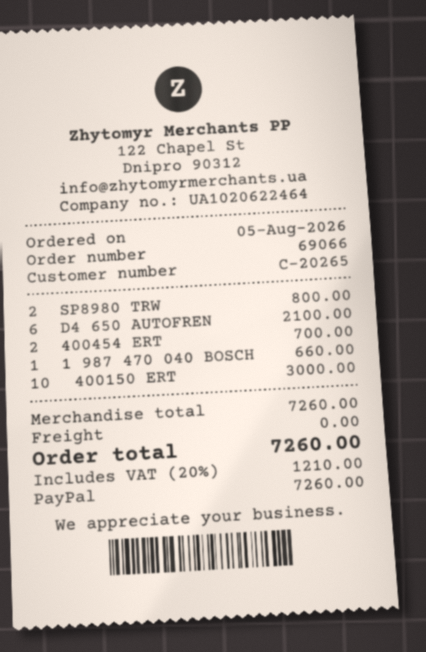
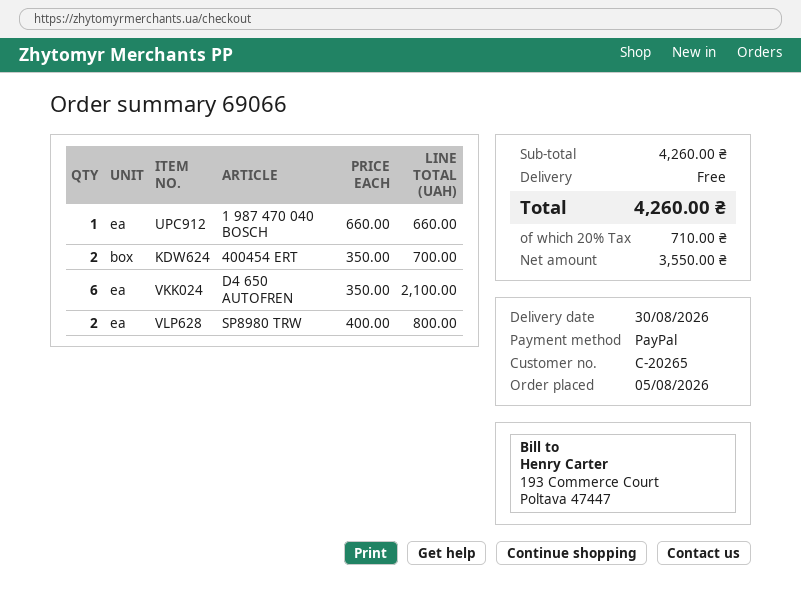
400150 ERT: 10 for 3000.00 -> none
subtotal: 7260.00 -> 4260.00
tax: 20% = 1210.00 -> 20% = 710.00
total: 7260.00 -> 4260.00

